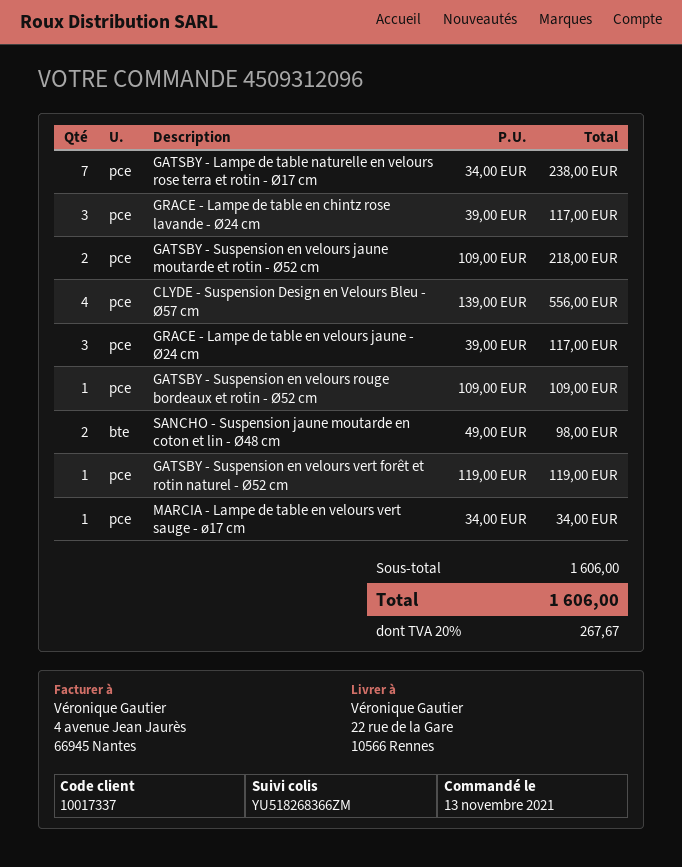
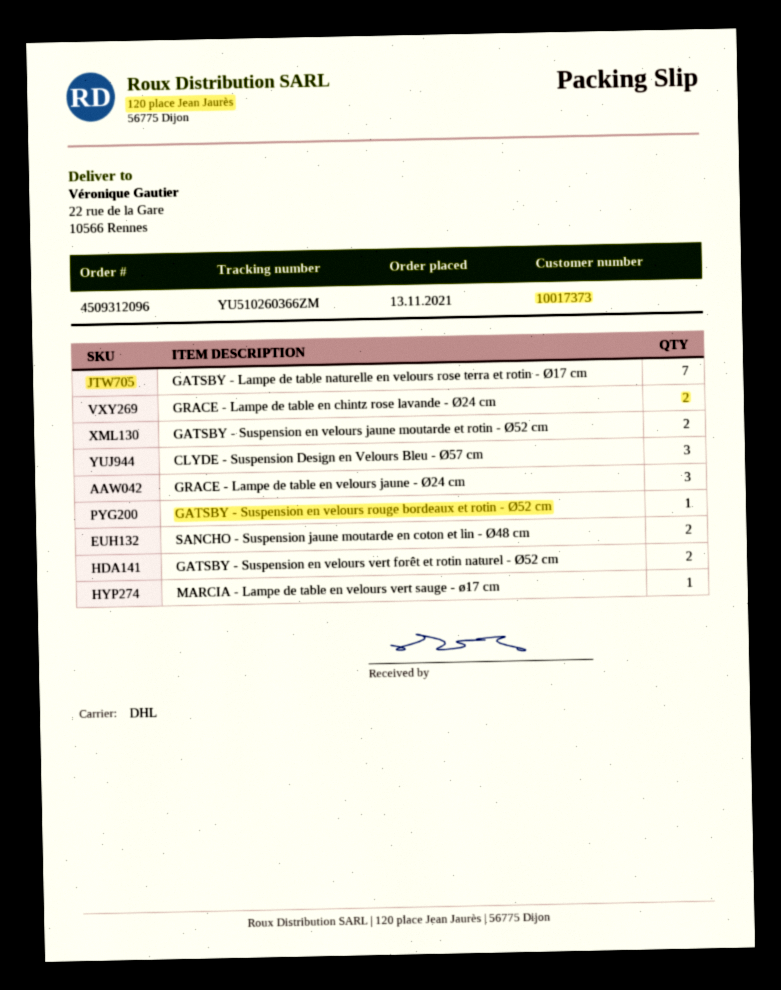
customer number: 10017337 -> 10017373
tracking number: YU518268366ZM -> YU510260366ZM
GRACE - Lampe de table en chintz rose lavande - Ø24 cm: 3 -> 2
CLYDE - Suspension Design en Velours Bleu - Ø57 cm: 4 -> 3
GATSBY - Suspension en velours vert forêt et rotin naturel - Ø52 cm: 1 -> 2

